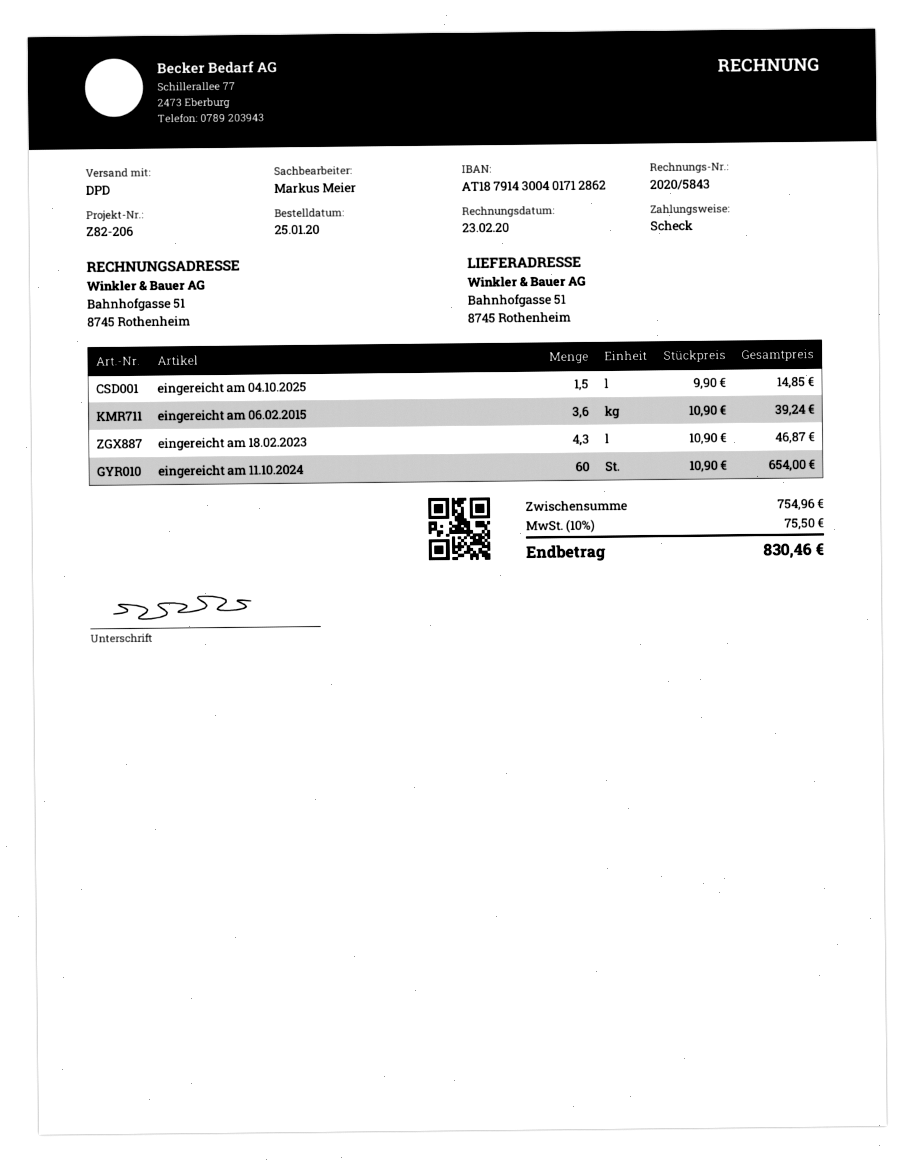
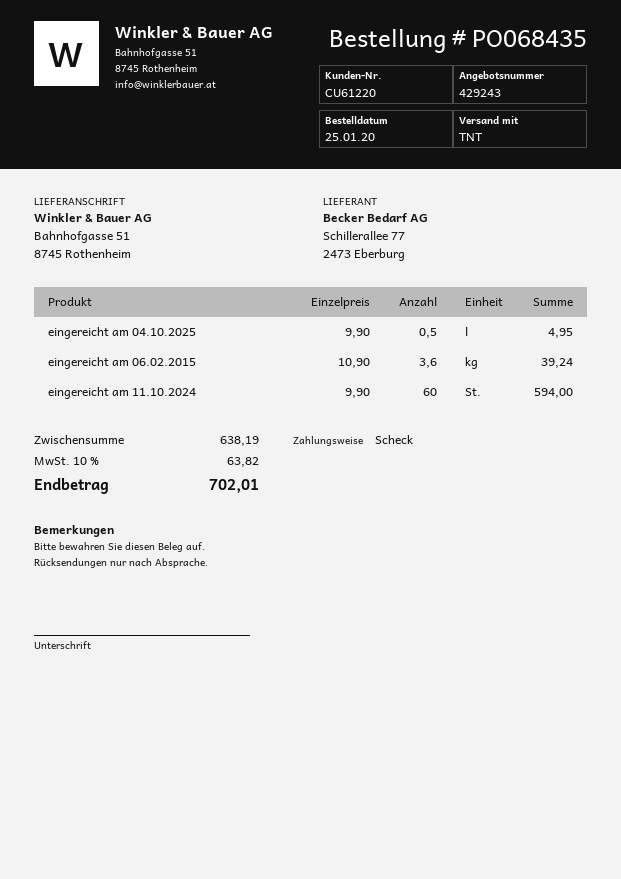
shipping method: DPD -> TNT
eingereicht am 04.10.2025: 1.5 x 9.90 = 14.85 -> 0.5 x 9.90 = 4.95
eingereicht am 18.02.2023: 4.3 x 10.90 = 46.87 -> none
eingereicht am 11.10.2024: 60 x 10.90 = 654.00 -> 60 x 9.90 = 594.00
subtotal: 754.96 -> 638.19
tax: 10% = 75.50 -> 10% = 63.82
total: 830.46 -> 702.01

